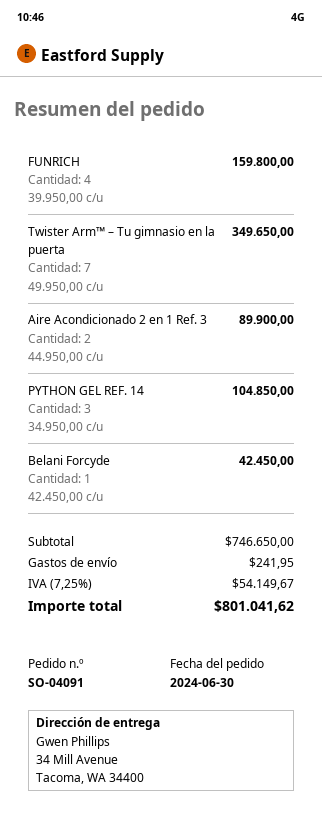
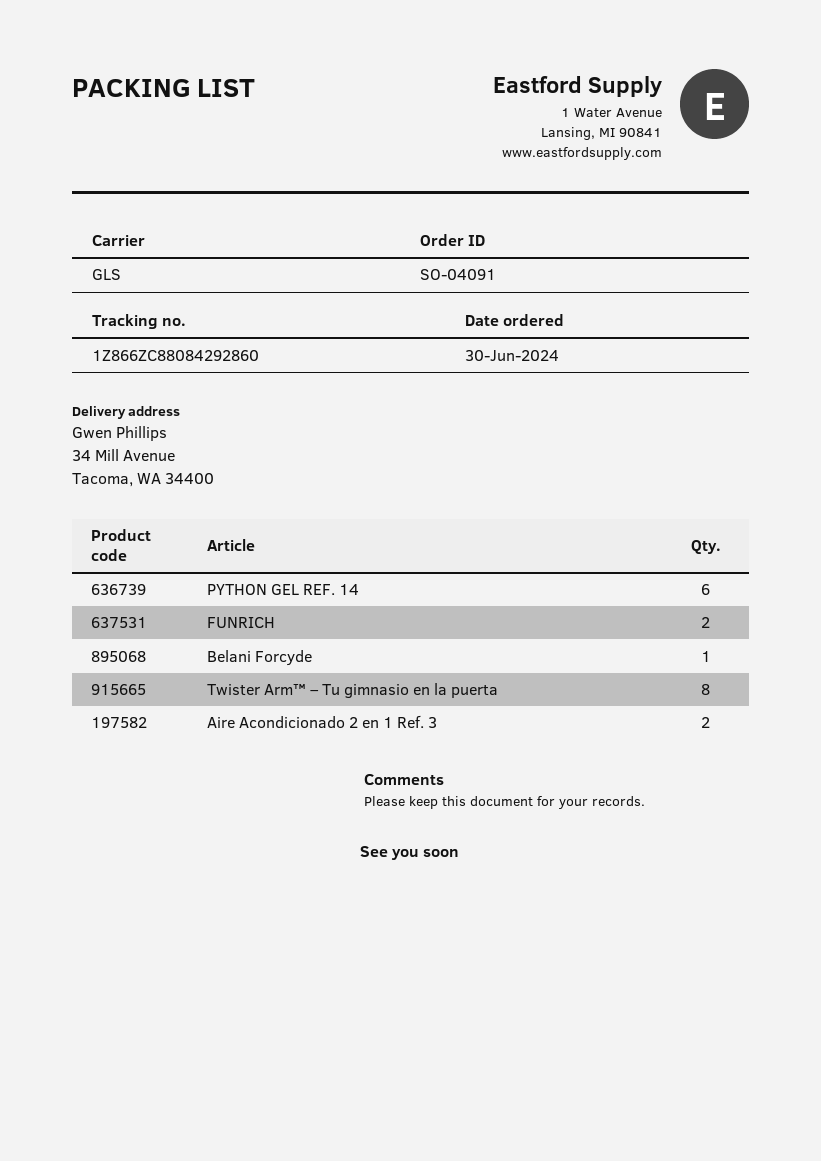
FUNRICH: 4 -> 2
Twister Arm™ – Tu gimnasio en la puerta: 7 -> 8
PYTHON GEL REF. 14: 3 -> 6

